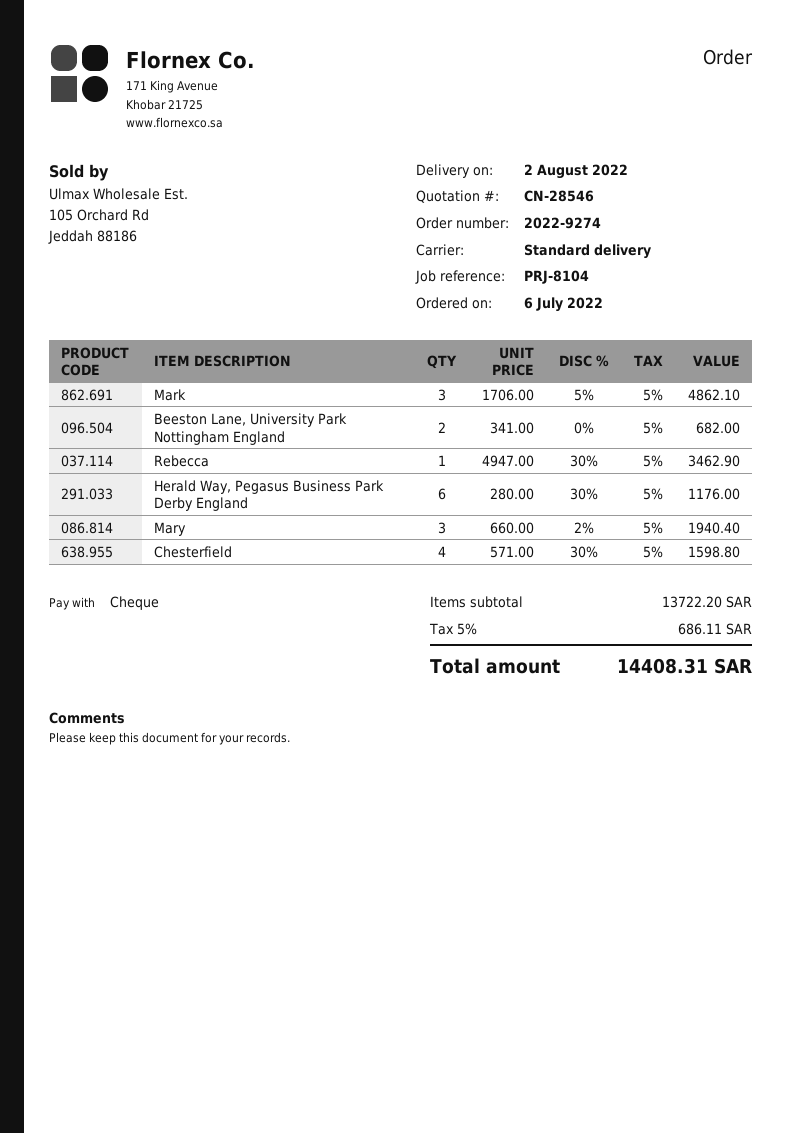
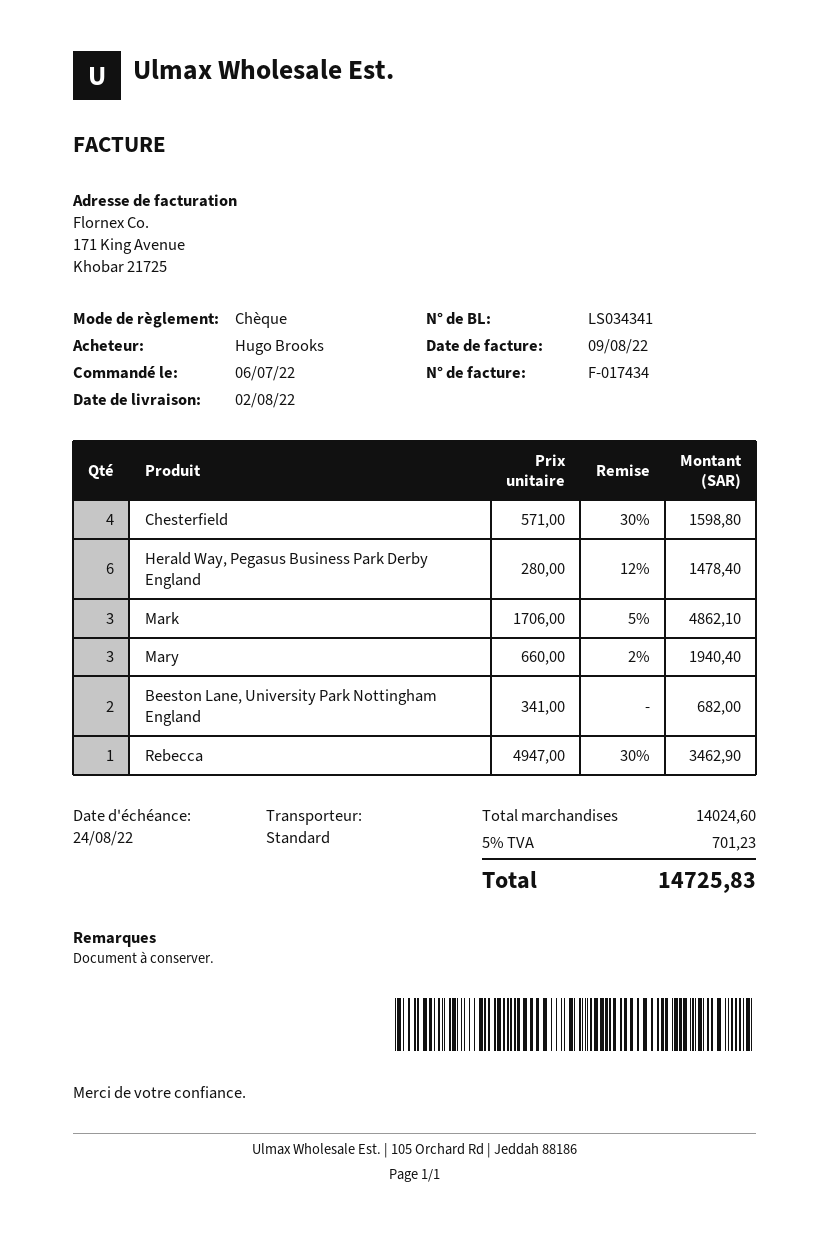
Herald Way, Pegasus Business Park Derby England: 6 x 280.00 - 30% = 1176.00 -> 6 x 280.00 - 12% = 1478.40
subtotal: 13722.20 -> 14024.60
tax: 5% = 686.11 -> 5% = 701.23
total: 14408.31 -> 14725.83

